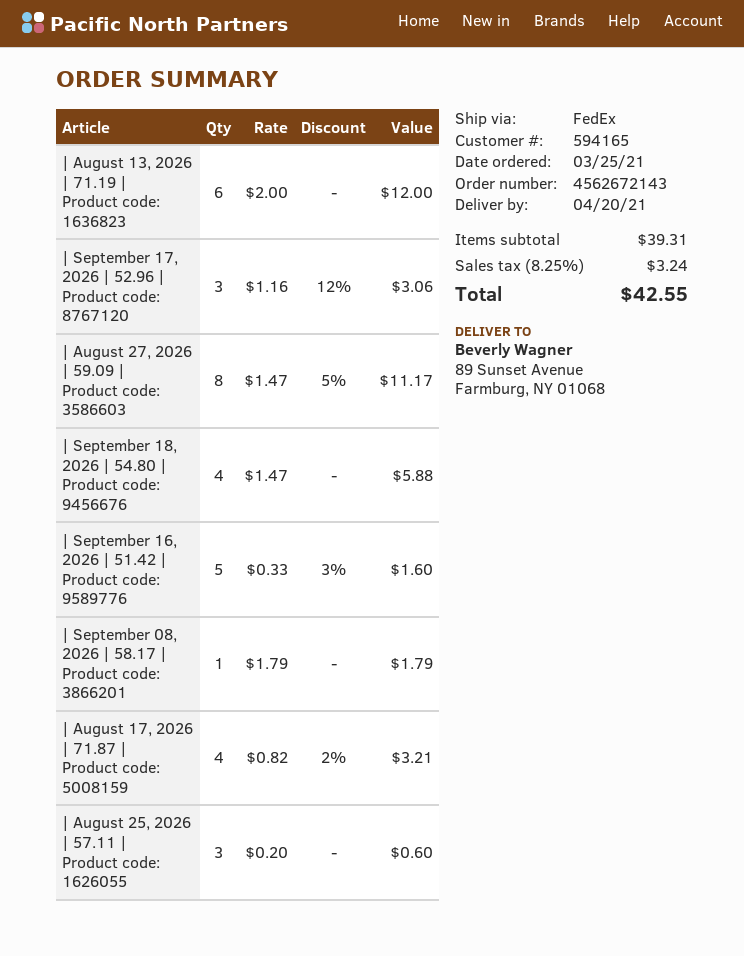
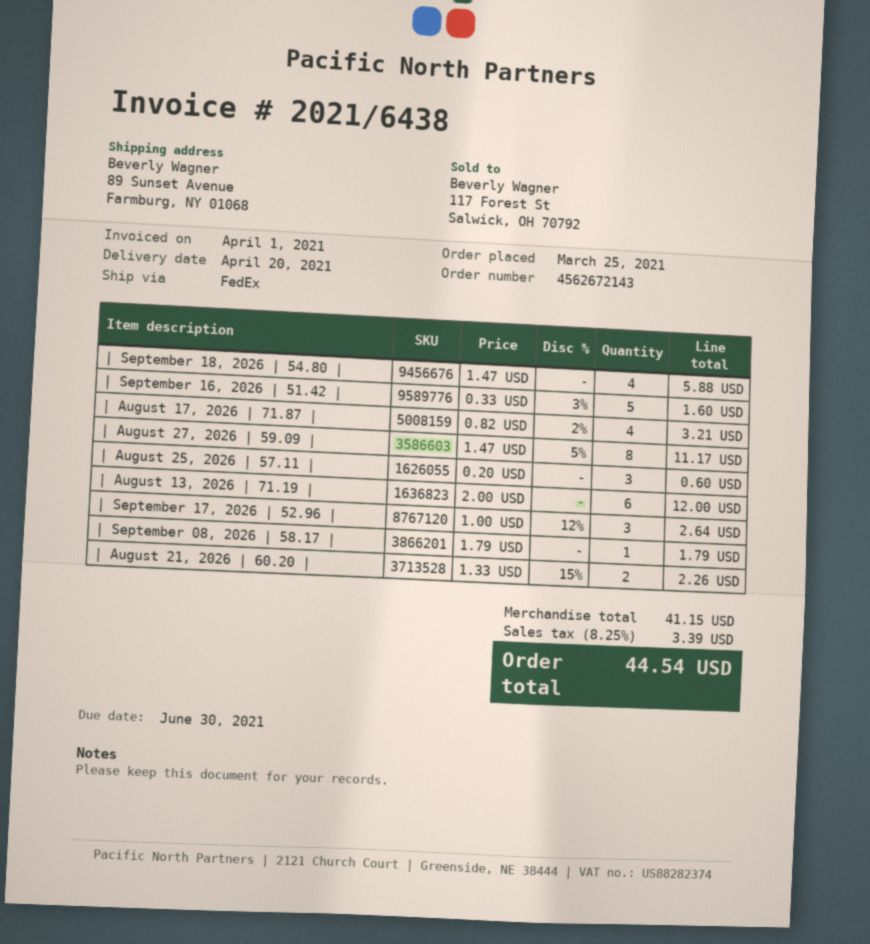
| September 17, 2026 | 52.96 |: 3 x 1.16 - 12% = 3.06 -> 3 x 1.00 - 12% = 2.64
| August 21, 2026 | 60.20 |: none -> 2 x 1.33 - 15% = 2.26
subtotal: 39.31 -> 41.15
tax: 8.25% = 3.24 -> 8.25% = 3.39
total: 42.55 -> 44.54

